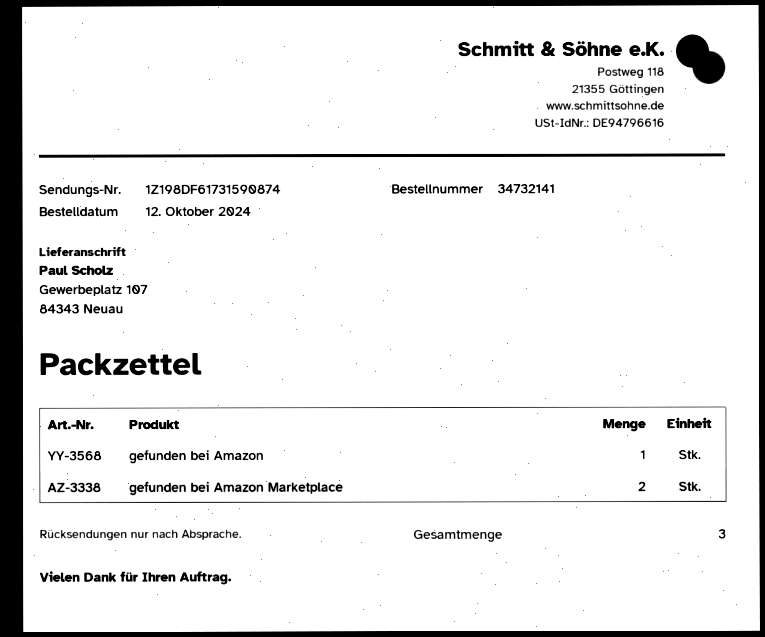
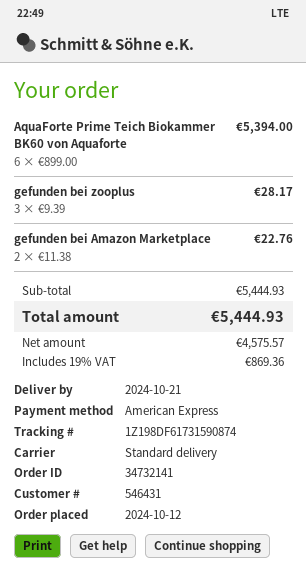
gefunden bei Amazon: 1 -> none
AquaForte Prime Teich Biokammer BK60 von Aquaforte: none -> 6
gefunden bei zooplus: none -> 3

